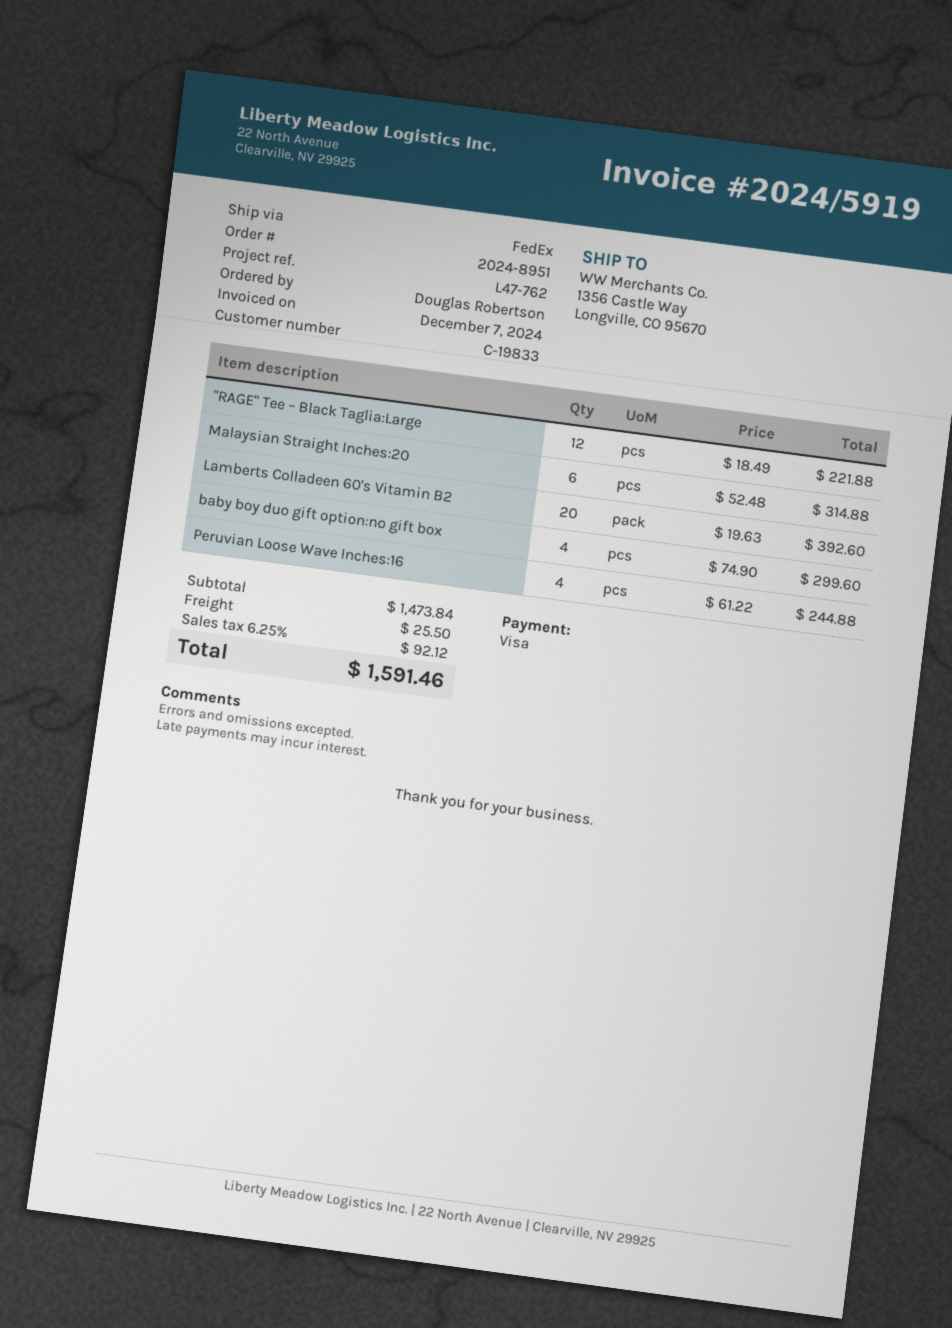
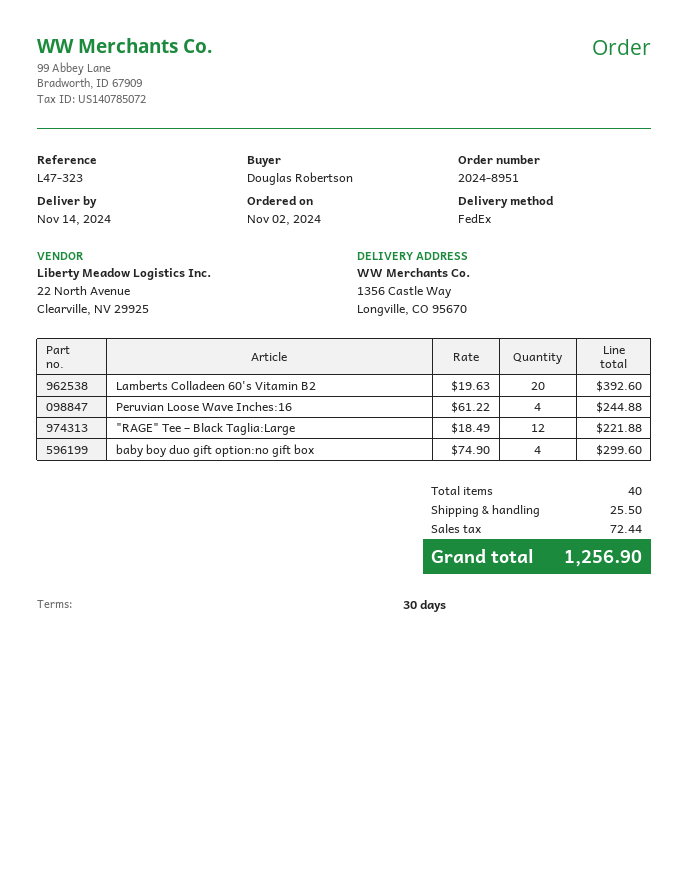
reference: L47-762 -> L47-323
Malaysian Straight Inches:20: 6 x 52.48 = 314.88 -> none
tax: 92.12 -> 72.44
total: 1591.46 -> 1256.90

